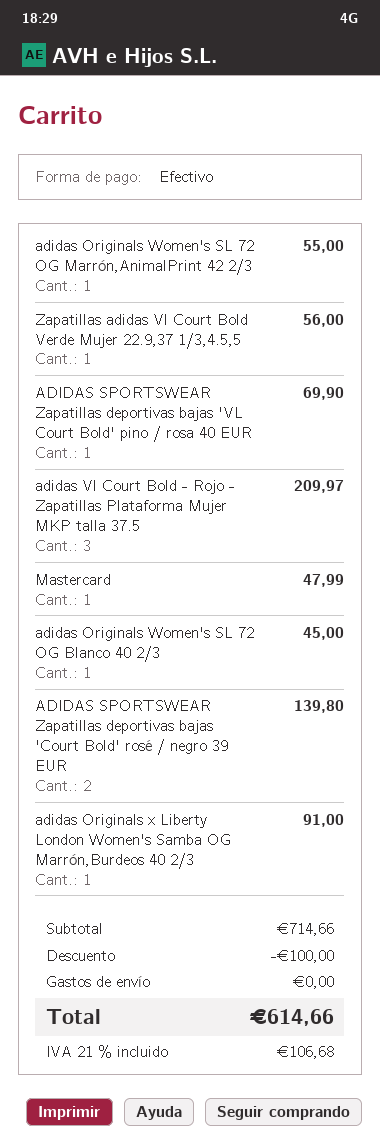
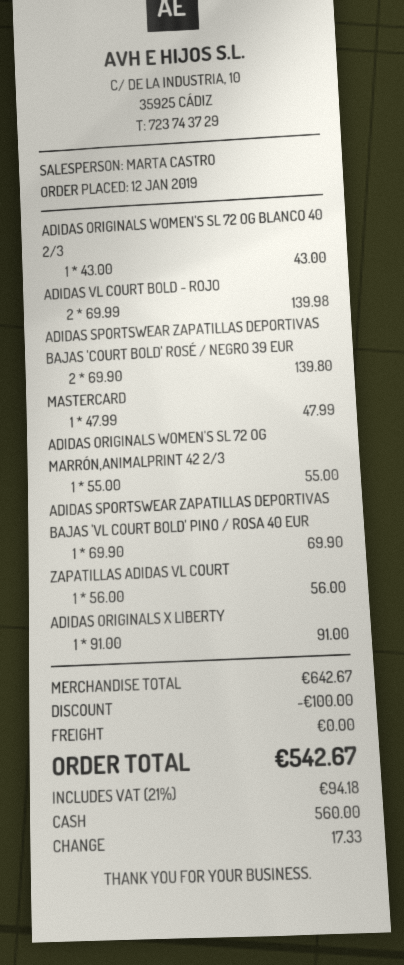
adidas Vl Court Bold - Rojo - Zapatillas Plataforma Mujer MKP talla 37.5: 3 for 209.97 -> 2 for 139.98
adidas Originals Women's SL 72 OG Blanco 40 2/3: 1 for 45.00 -> 1 for 43.00
subtotal: 714.66 -> 642.67
tax: 21% = 106.68 -> 21% = 94.18
total: 614.66 -> 542.67

